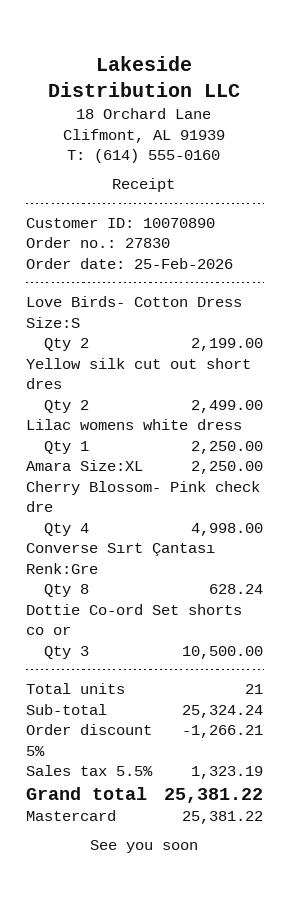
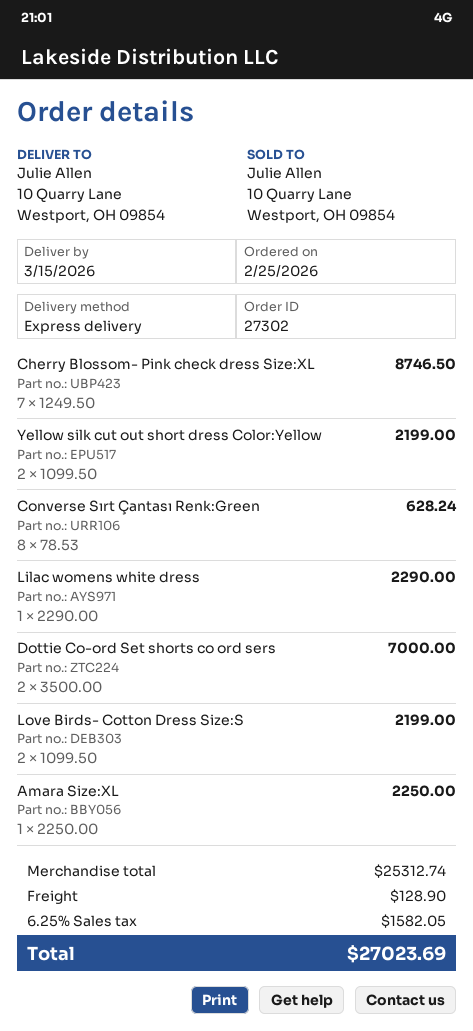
order number: 27830 -> 27302
Yellow silk cut out short dres: 2 for 2499.00 -> 2 for 2199.00
Lilac womens white dress: 1 for 2250.00 -> 1 for 2290.00
Cherry Blossom- Pink check dre: 4 for 4998.00 -> 7 for 8746.50
Dottie Co-ord Set shorts co or: 3 for 10500.00 -> 2 for 7000.00
subtotal: 25324.24 -> 25312.74
discount: 5% = 1266.21 -> none
shipping: none -> 128.90
tax: 5.5% = 1323.19 -> 6.25% = 1582.05
total: 25381.22 -> 27023.69

